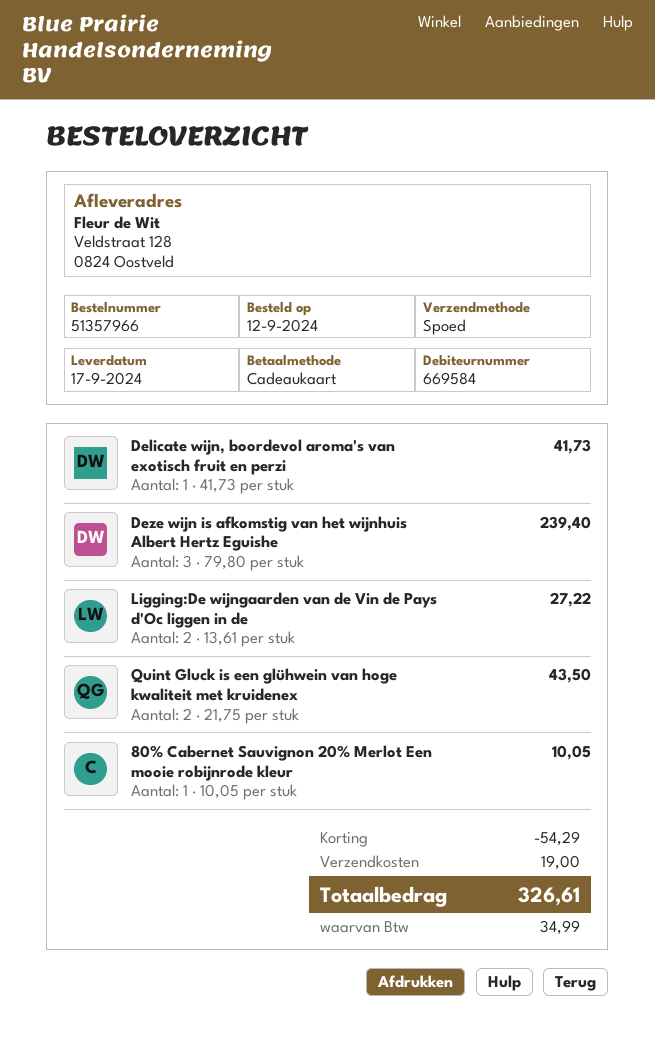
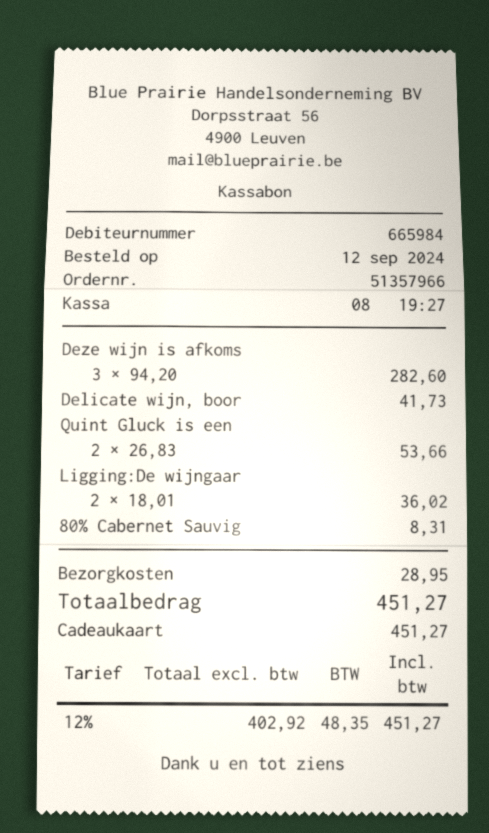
customer number: 669584 -> 665984
Deze wijn is afkomstig van het wijnhuis Albert Hertz Eguishe: 3 x 79.80 = 239.40 -> 3 x 94.20 = 282.60
Ligging:De wijngaarden van de Vin de Pays d'Oc liggen in de: 2 x 13.61 = 27.22 -> 2 x 18.01 = 36.02
Quint Gluck is een glühwein van hoge kwaliteit met kruidenex: 2 x 21.75 = 43.50 -> 2 x 26.83 = 53.66
80% Cabernet Sauvignon 20% Merlot Een mooie robijnrode kleur: 1 x 10.05 = 10.05 -> 1 x 8.31 = 8.31
discount: 54.29 -> none
shipping: 19.00 -> 28.95
tax: 34.99 -> 48.35
total: 326.61 -> 451.27

